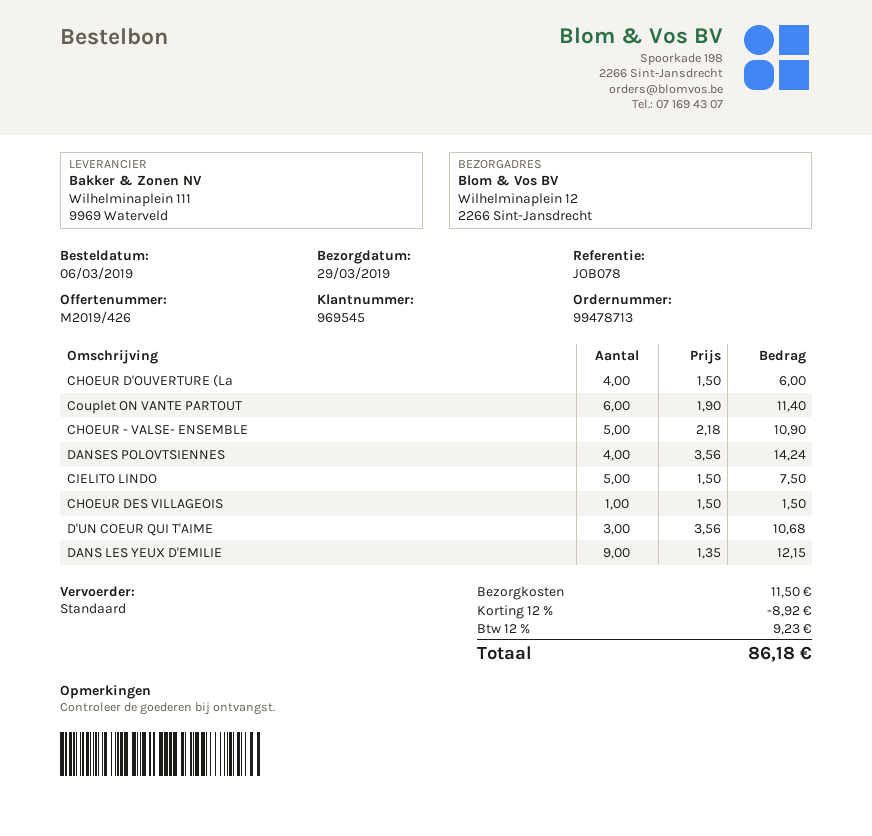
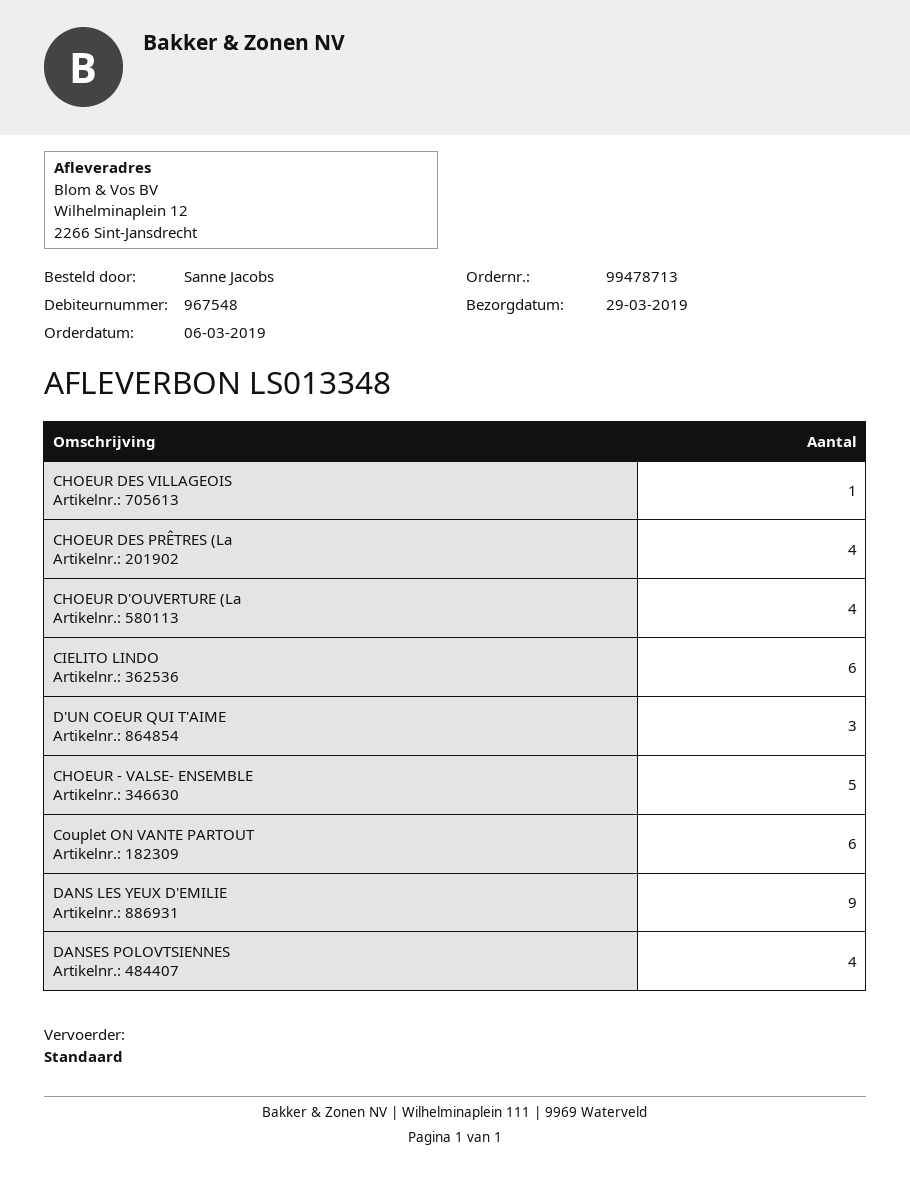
customer number: 969545 -> 967548
CIELITO LINDO: 5 -> 6
CHOEUR DES PRÊTRES (La: none -> 4

